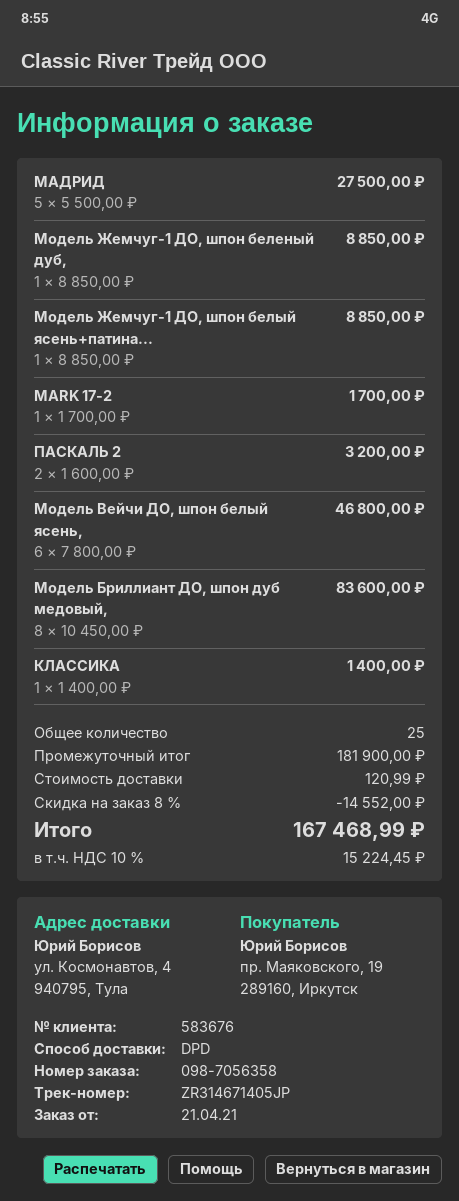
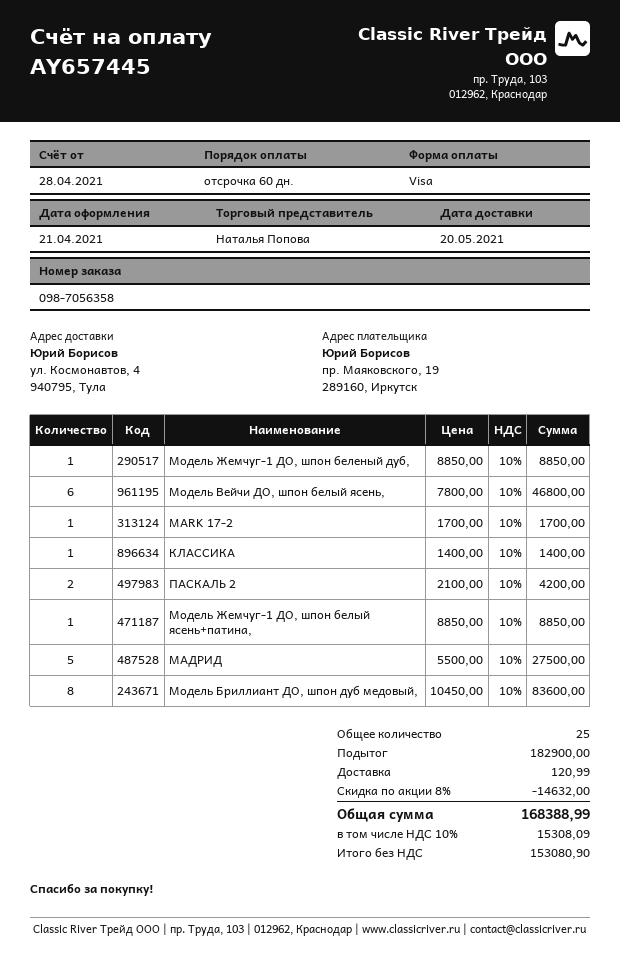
ПАСКАЛЬ 2: 2 x 1600.00 = 3200.00 -> 2 x 2100.00 = 4200.00
subtotal: 181900.00 -> 182900.00
discount: 8% = 14552.00 -> 8% = 14632.00
tax: 10% = 15224.45 -> 10% = 15308.09
total: 167468.99 -> 168388.99

